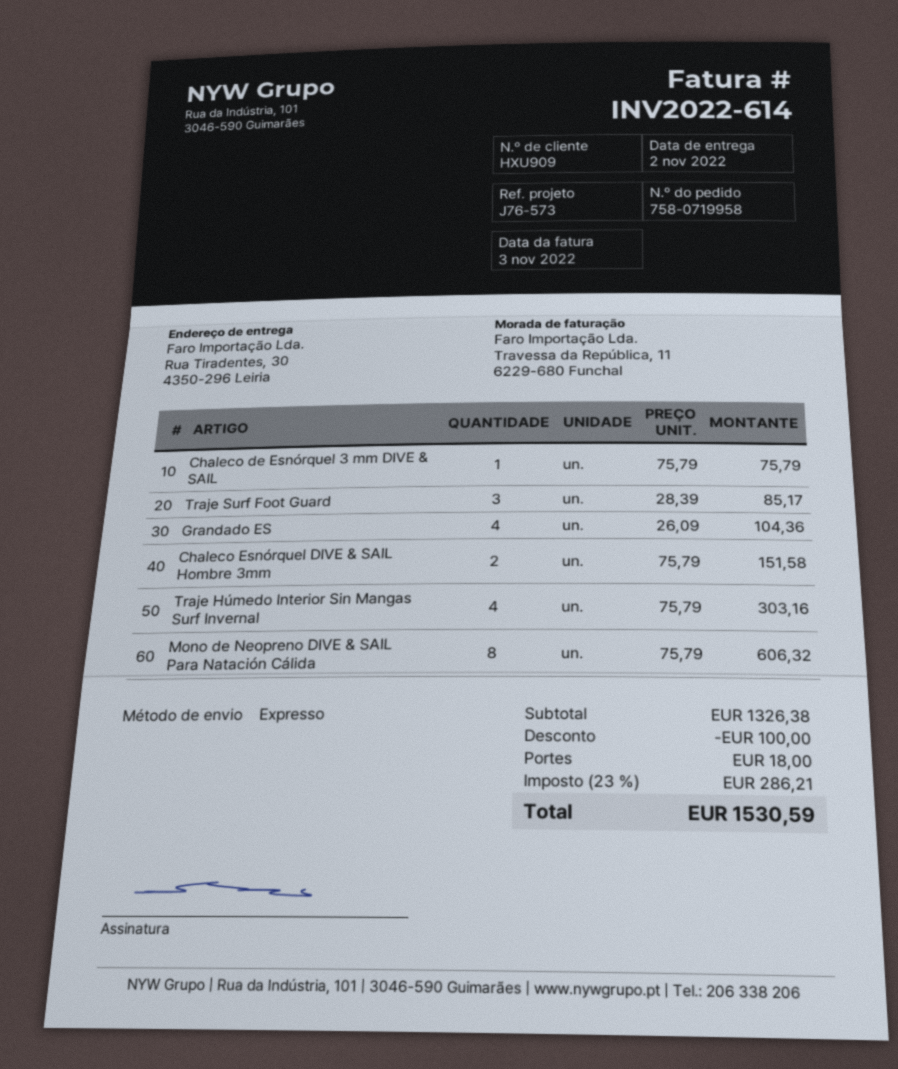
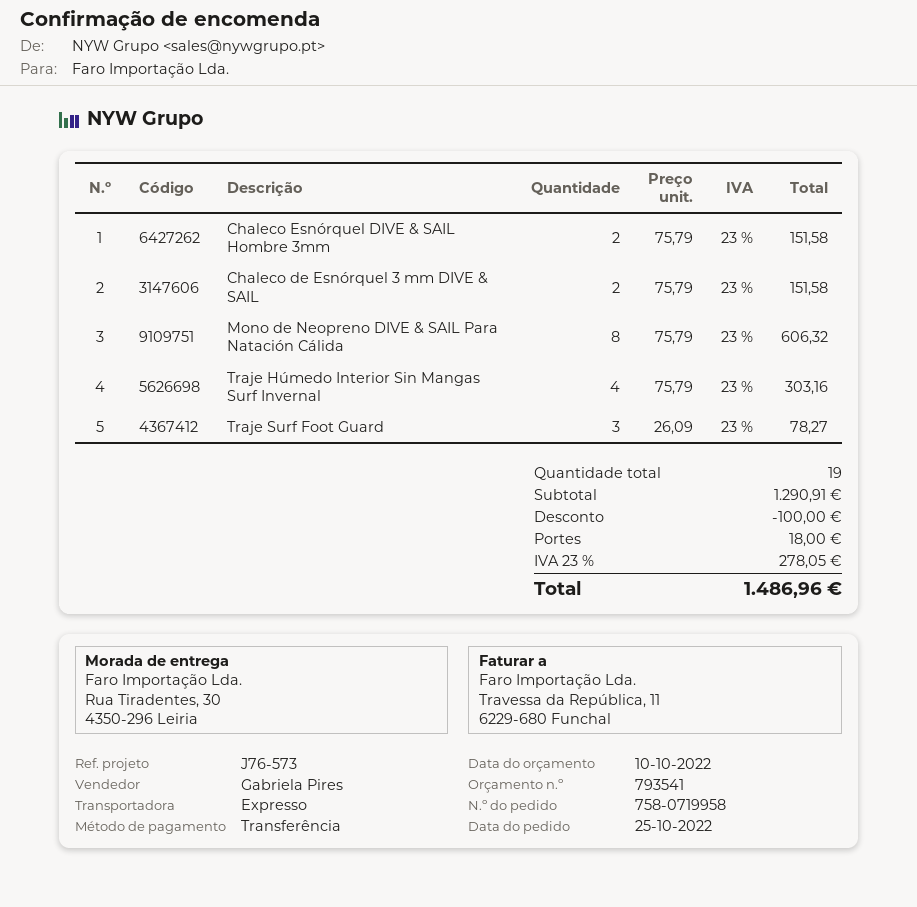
Chaleco de Esnórquel 3 mm DIVE & SAIL: 1 x 75.79 = 75.79 -> 2 x 75.79 = 151.58
Traje Surf Foot Guard: 3 x 28.39 = 85.17 -> 3 x 26.09 = 78.27
Grandado ES: 4 x 26.09 = 104.36 -> none
subtotal: 1326.38 -> 1290.91
tax: 23% = 286.21 -> 23% = 278.05
total: 1530.59 -> 1486.96

